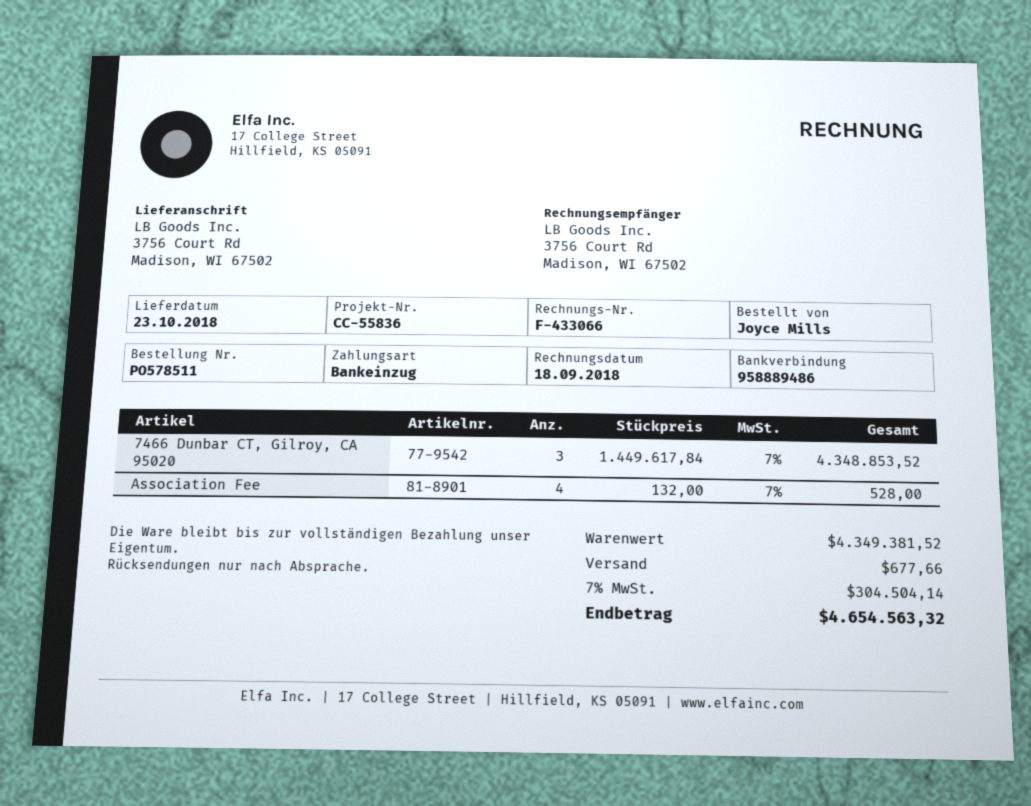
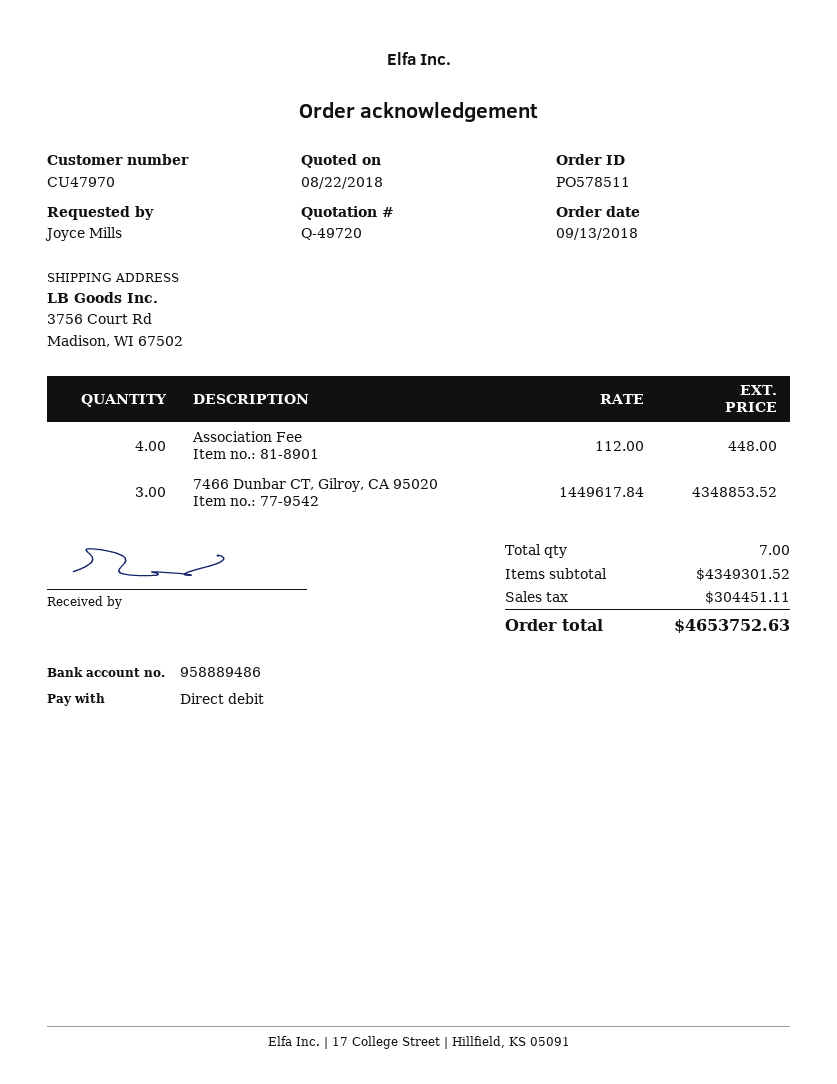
Association Fee: 4 x 132.00 = 528.00 -> 4 x 112.00 = 448.00
subtotal: 4349381.52 -> 4349301.52
shipping: 677.66 -> none
tax: 304504.14 -> 304451.11
total: 4654563.32 -> 4653752.63

